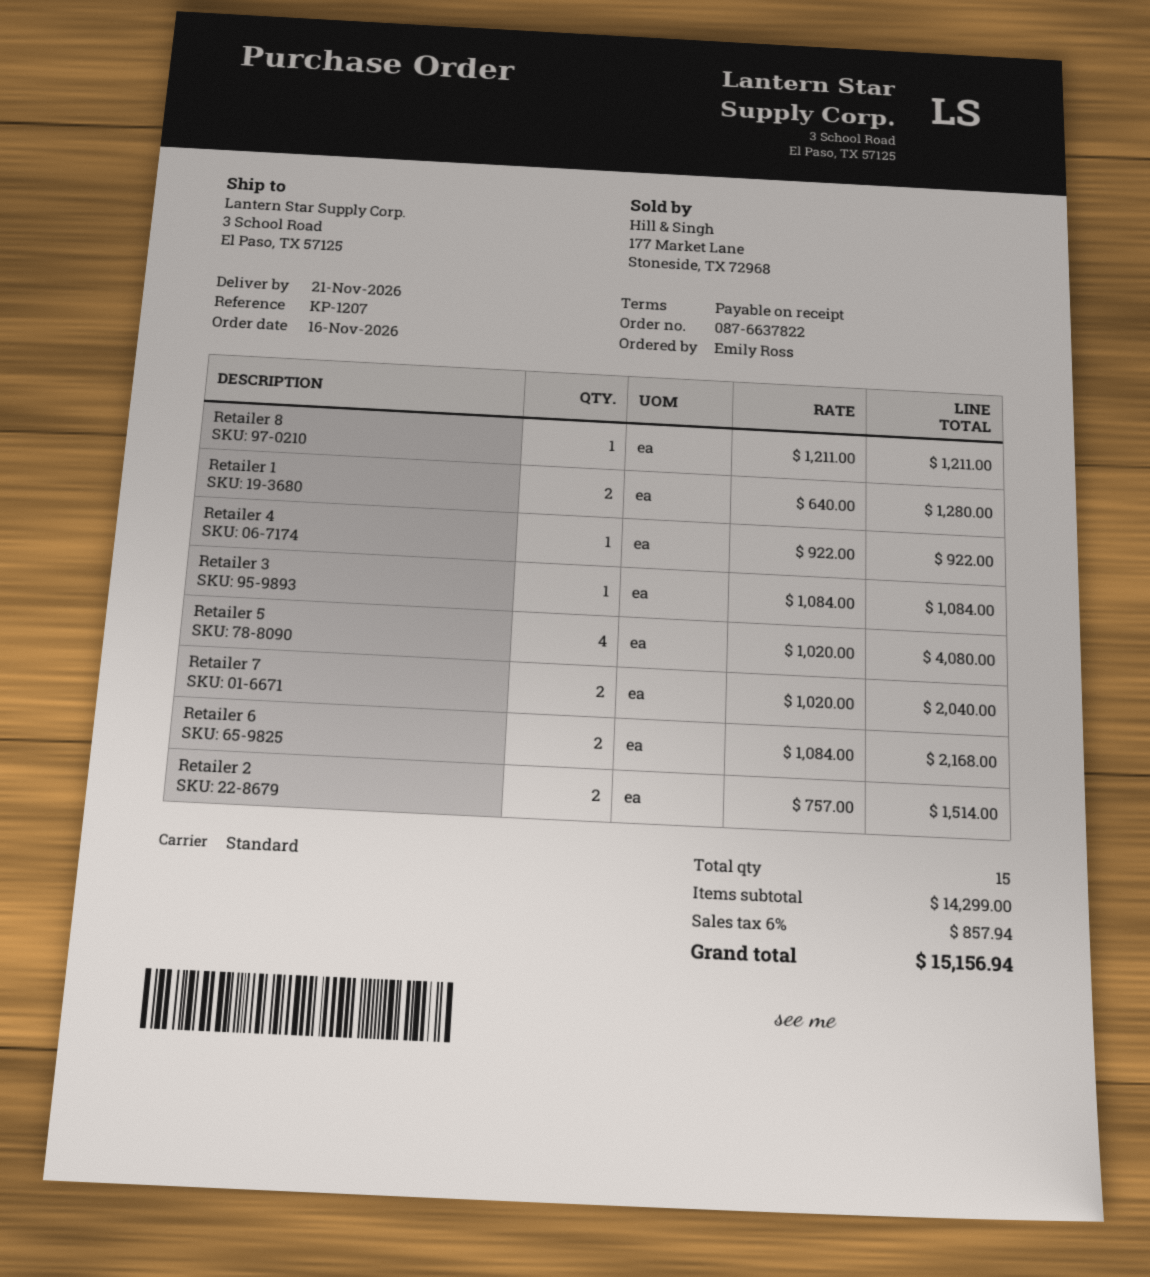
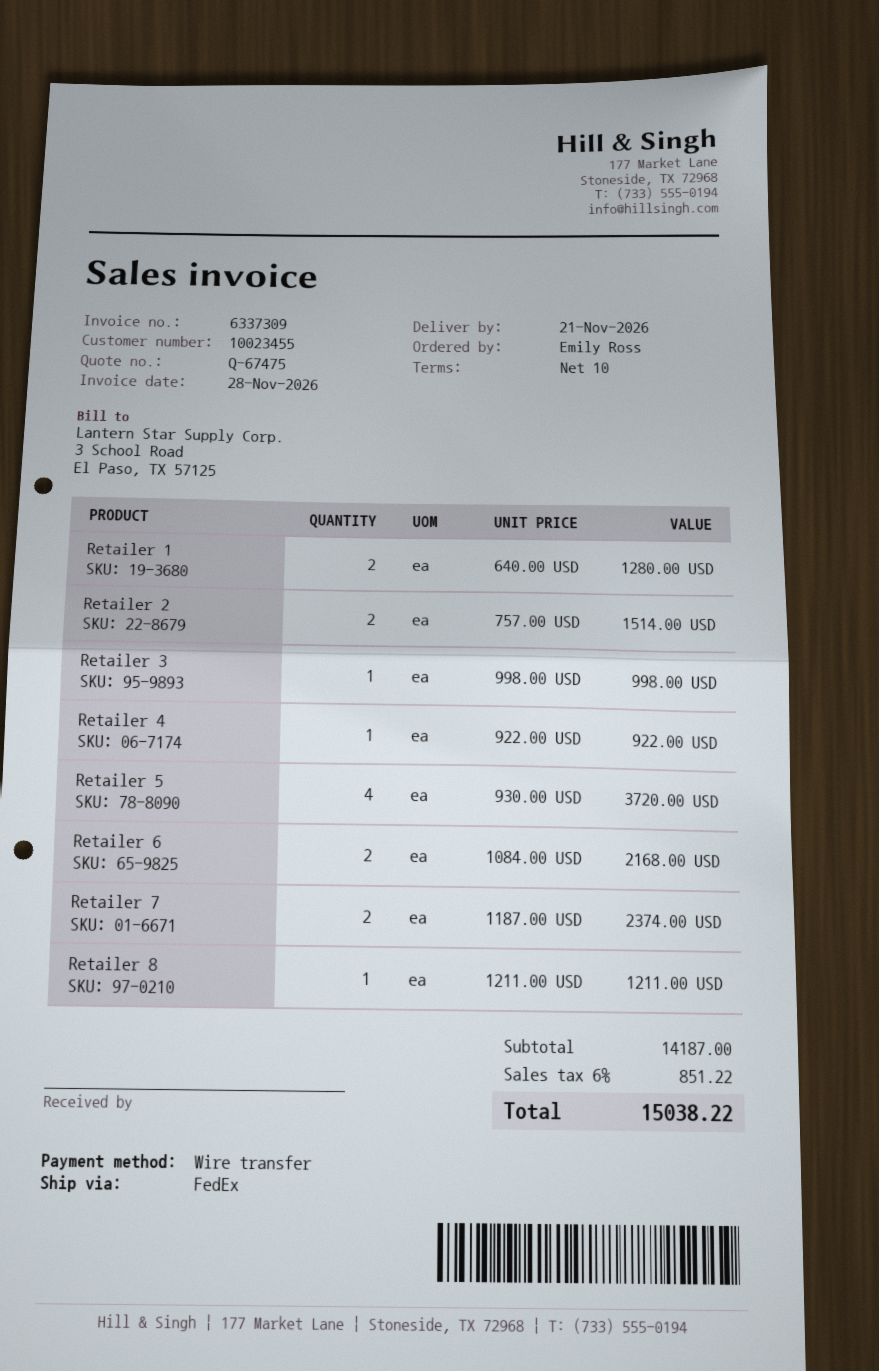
payment terms: on receipt -> 10 days
shipping method: standard -> FedEx
Retailer 3: 1 x 1084.00 = 1084.00 -> 1 x 998.00 = 998.00
Retailer 5: 4 x 1020.00 = 4080.00 -> 4 x 930.00 = 3720.00
Retailer 7: 2 x 1020.00 = 2040.00 -> 2 x 1187.00 = 2374.00
subtotal: 14299.00 -> 14187.00
tax: 6% = 857.94 -> 6% = 851.22
total: 15156.94 -> 15038.22

